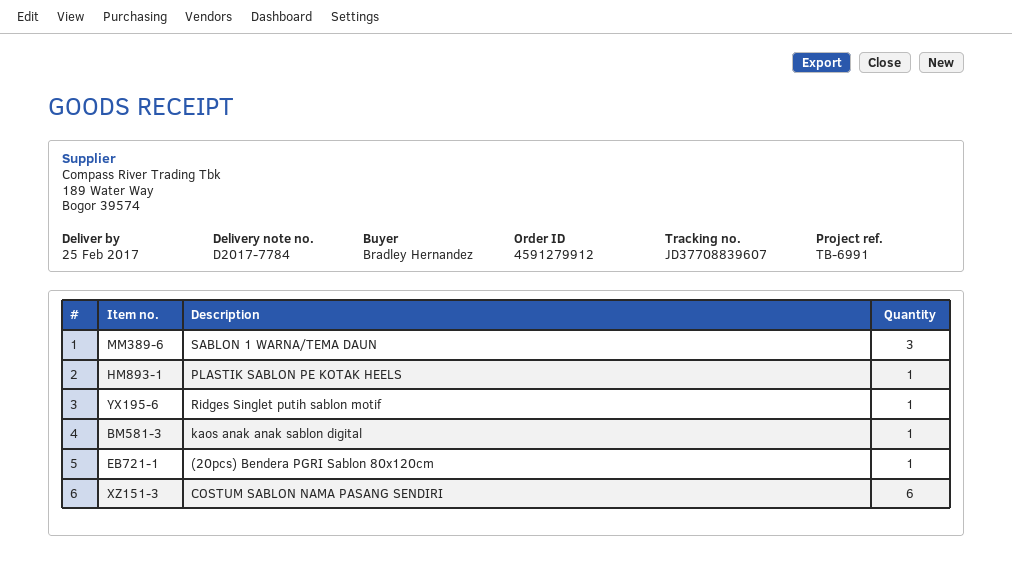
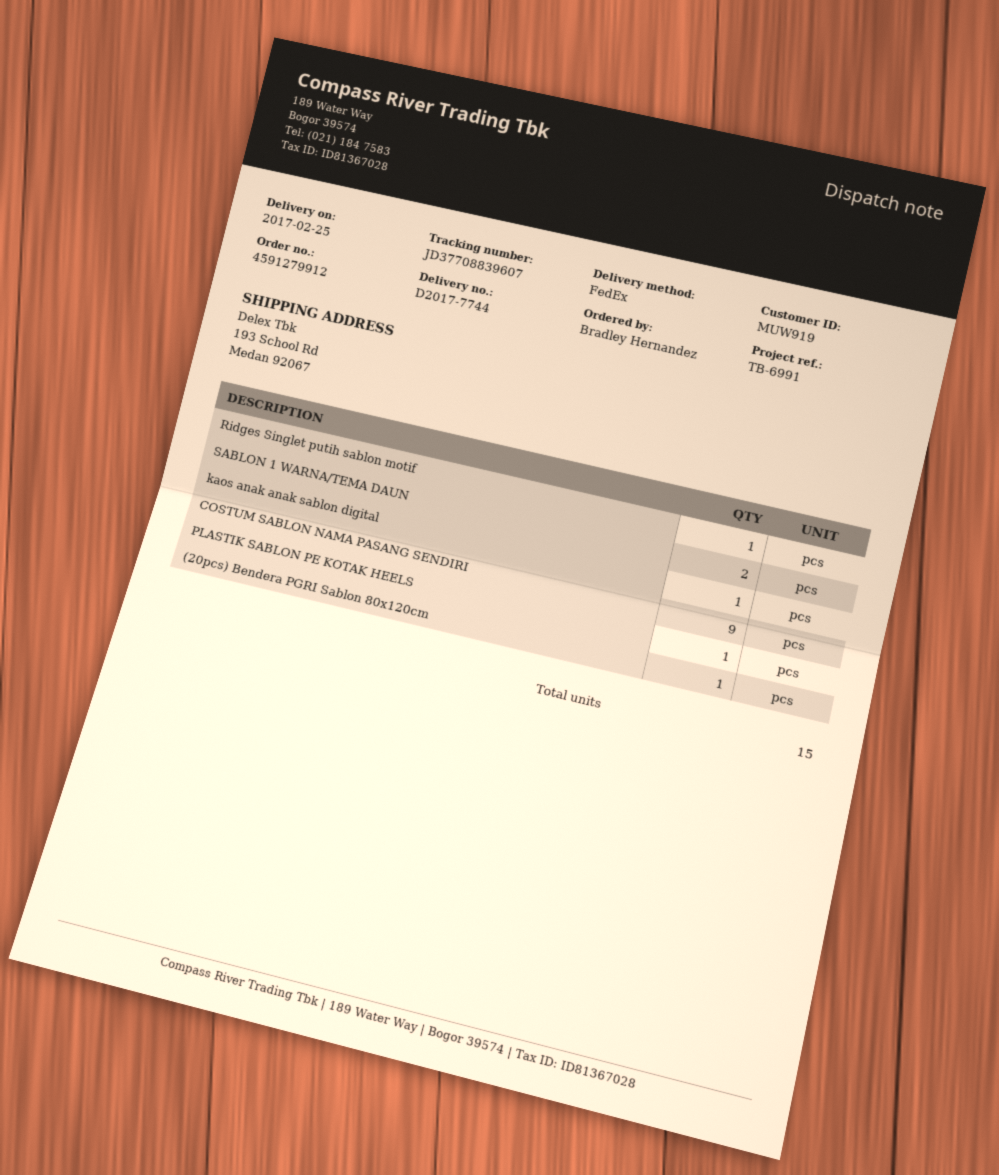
delivery note number: D2017-7784 -> D2017-7744
SABLON 1 WARNA/TEMA DAUN: 3 -> 2
COSTUM SABLON NAMA PASANG SENDIRI: 6 -> 9

